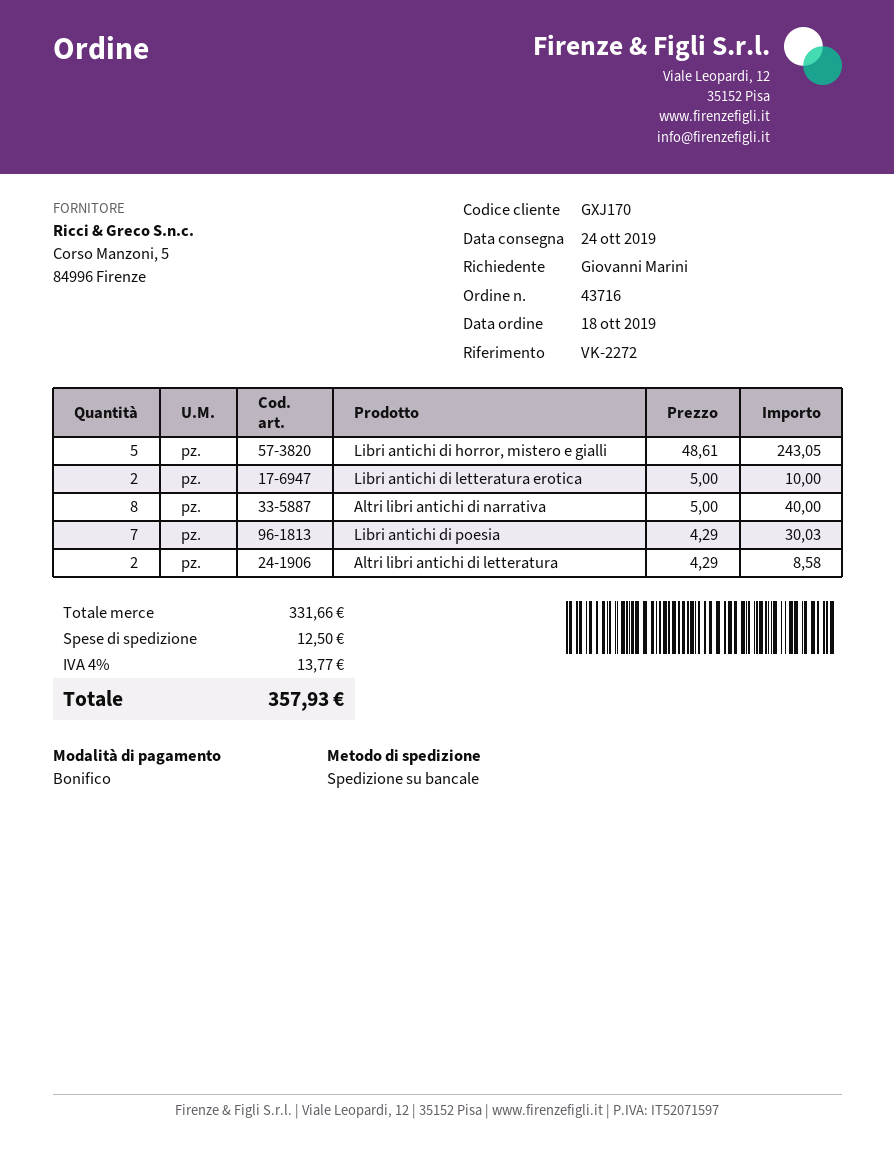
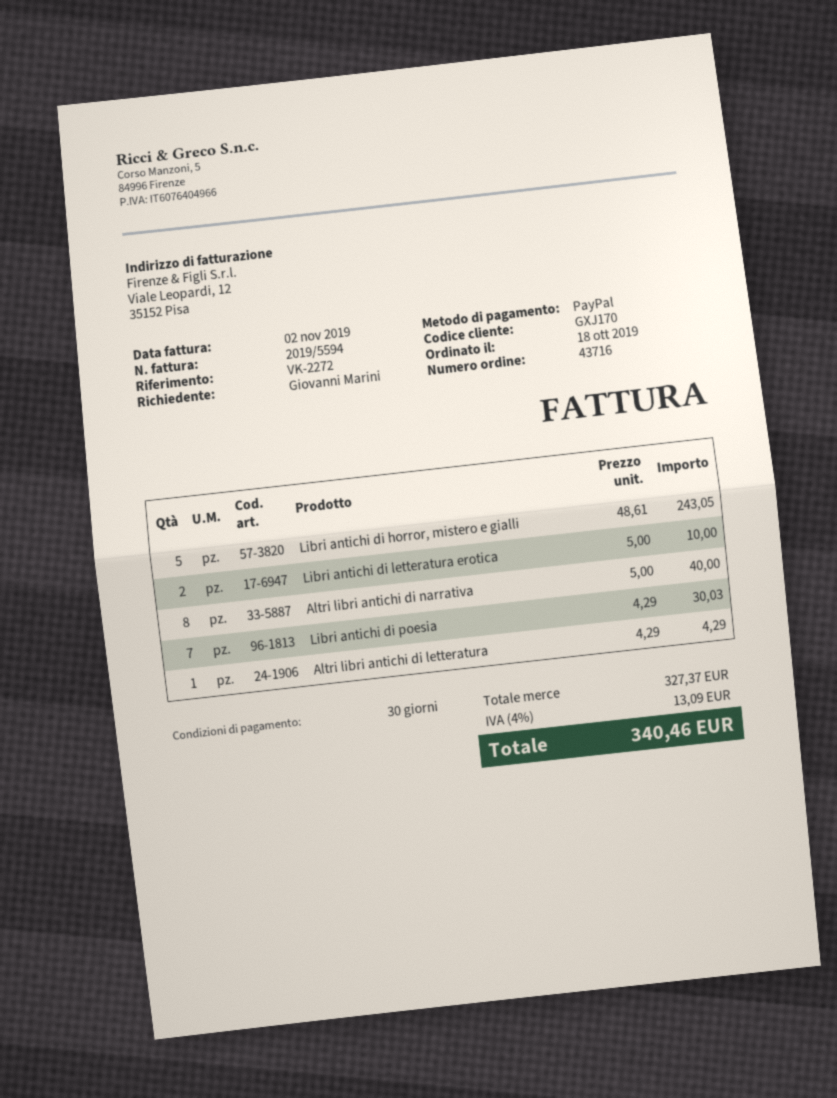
payment method: bank transfer -> PayPal
Altri libri antichi di letteratura: 2 x 4.29 = 8.58 -> 1 x 4.29 = 4.29
subtotal: 331.66 -> 327.37
shipping: 12.50 -> none
tax: 4% = 13.77 -> 4% = 13.09
total: 357.93 -> 340.46

